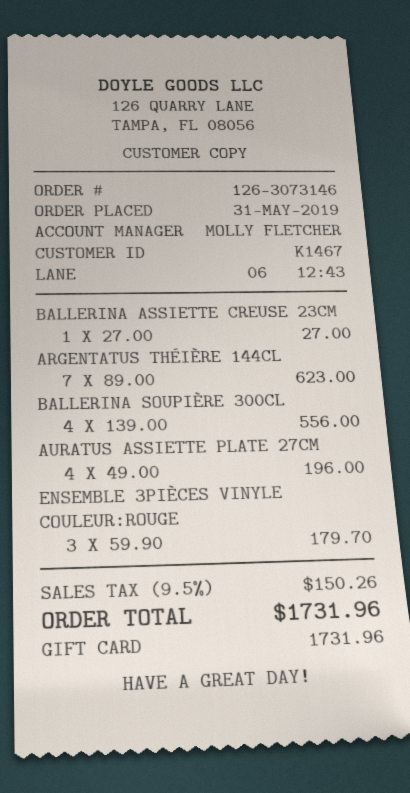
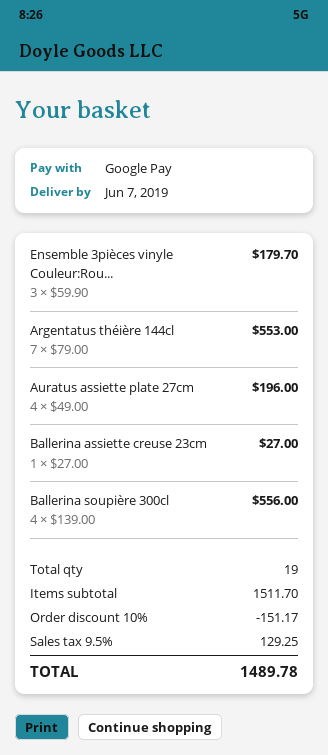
payment method: gift card -> Google Pay
ARGENTATUS THÉIÈRE 144CL: 7 x 89.00 = 623.00 -> 7 x 79.00 = 553.00
discount: none -> 10% = 151.17
tax: 9.5% = 150.26 -> 9.5% = 129.25
total: 1731.96 -> 1489.78

